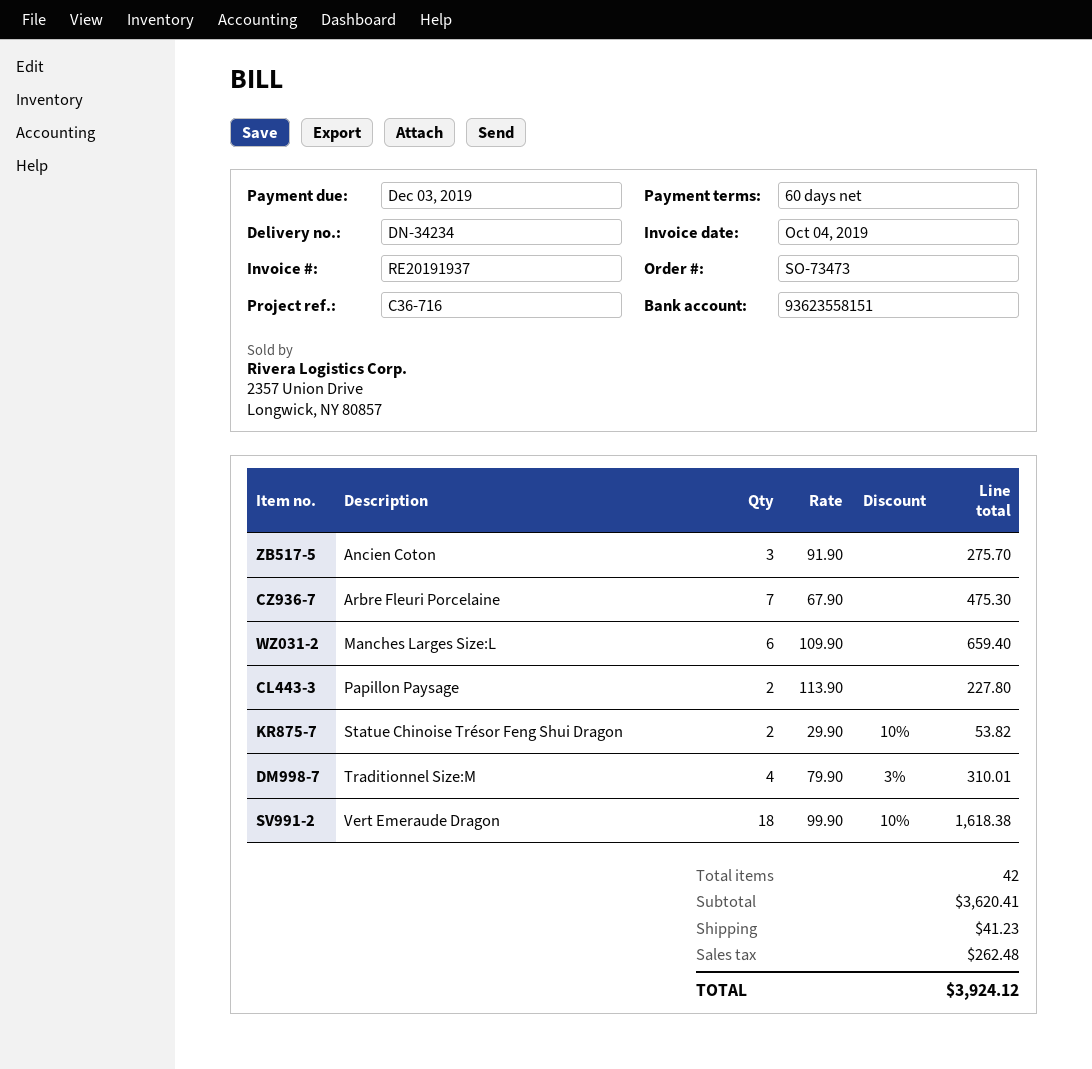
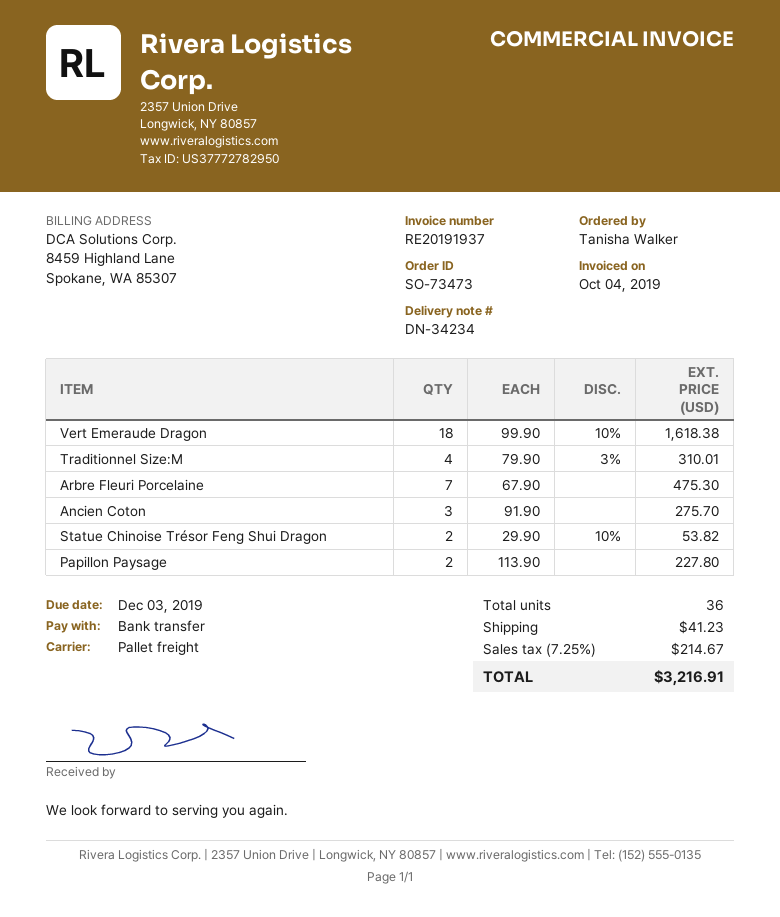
Manches Larges Size:L: 6 x 109.90 = 659.40 -> none
total quantity: 42 -> 36
tax: 262.48 -> 214.67
total: 3924.12 -> 3216.91

